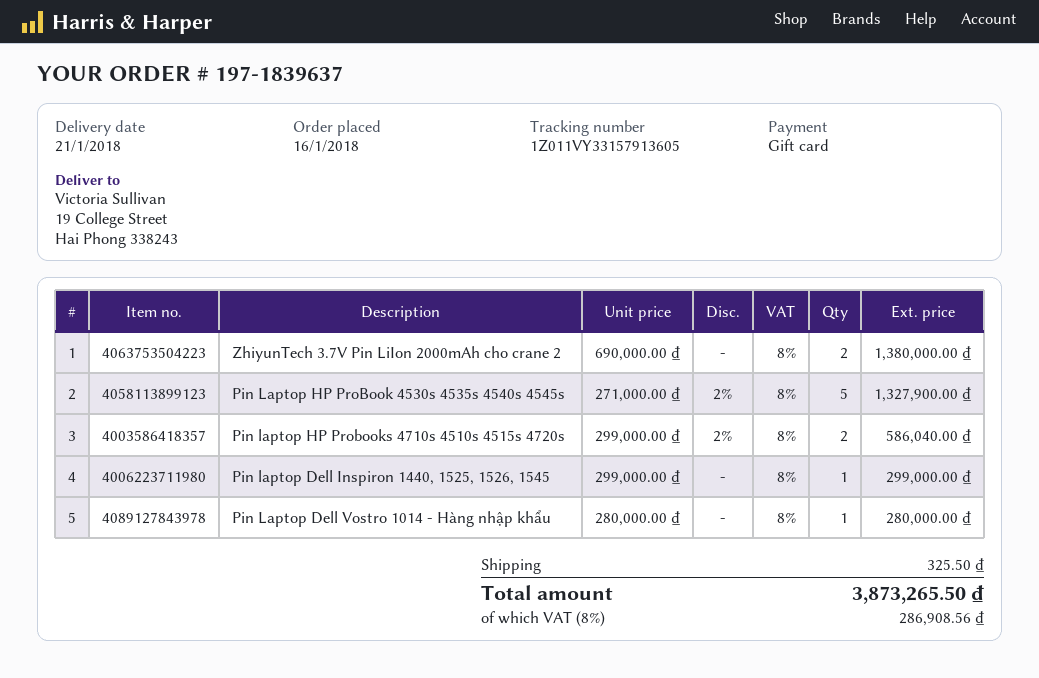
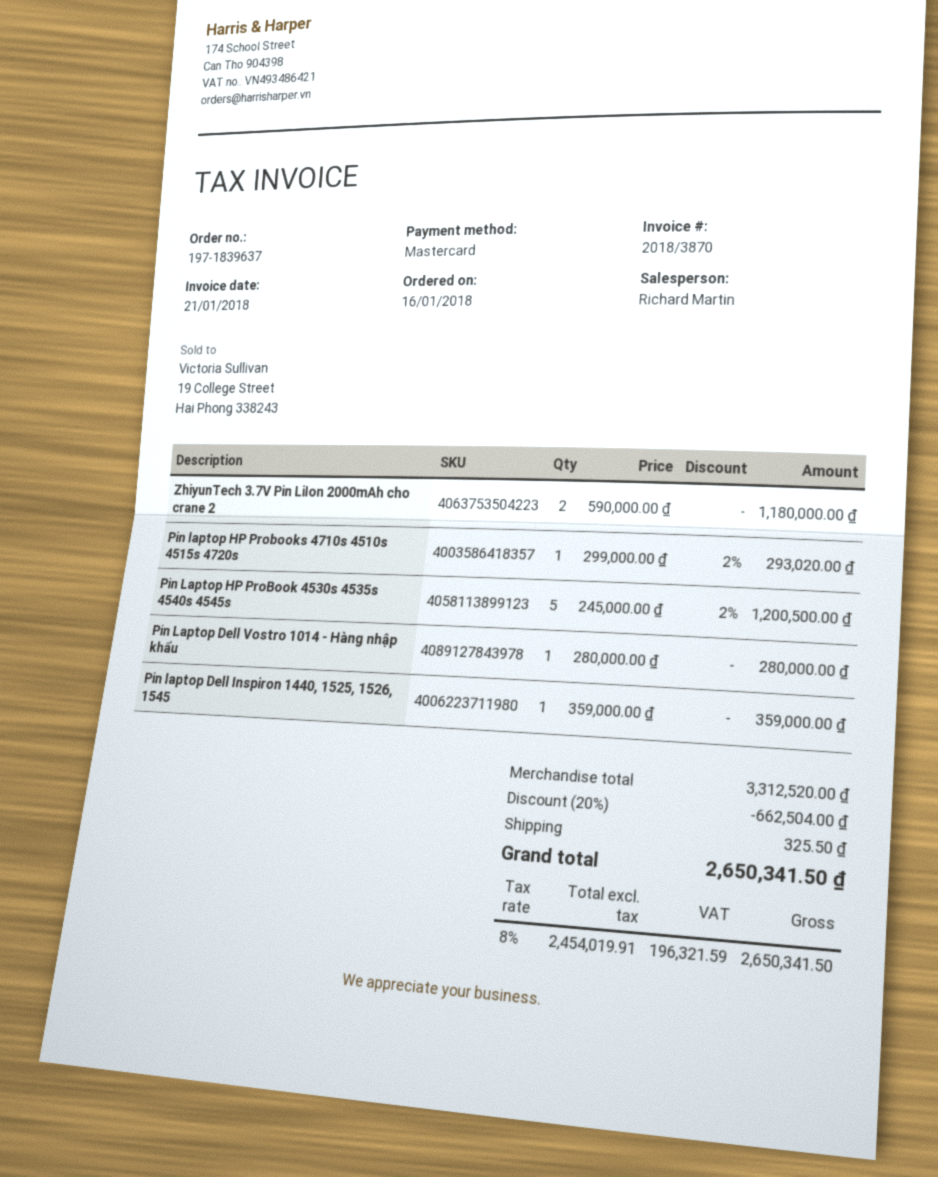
payment method: gift card -> Mastercard
ZhiyunTech 3.7V Pin LiIon 2000mAh cho crane 2: 2 x 690000.00 = 1380000.00 -> 2 x 590000.00 = 1180000.00
Pin Laptop HP ProBook 4530s 4535s 4540s 4545s: 5 x 271000.00 - 2% = 1327900.00 -> 5 x 245000.00 - 2% = 1200500.00
Pin laptop HP Probooks 4710s 4510s 4515s 4720s: 2 x 299000.00 - 2% = 586040.00 -> 1 x 299000.00 - 2% = 293020.00
Pin laptop Dell Inspiron 1440, 1525, 1526, 1545: 1 x 299000.00 = 299000.00 -> 1 x 359000.00 = 359000.00
discount: none -> 20% = 662504.00
tax: 8% = 286908.56 -> 8% = 196321.59
total: 3873265.50 -> 2650341.50

